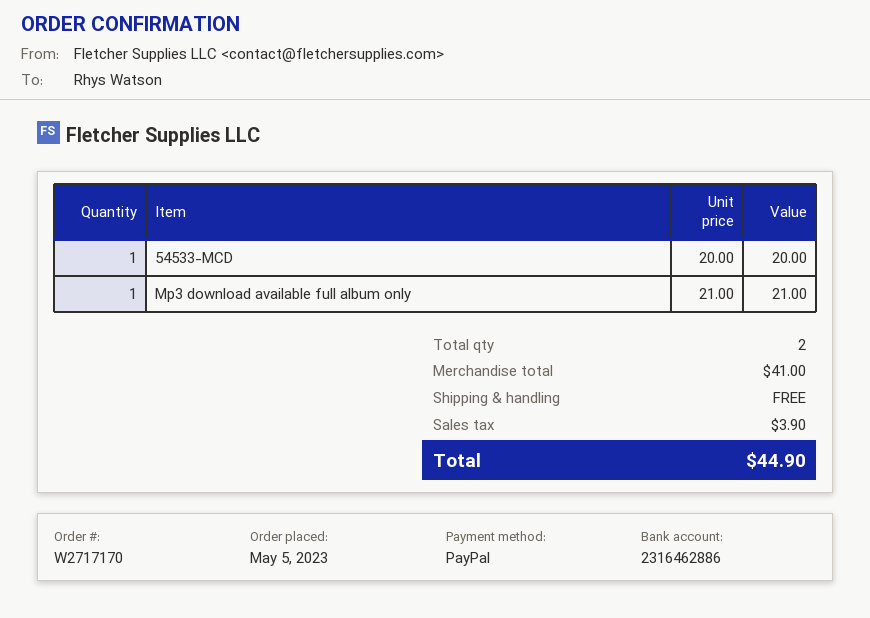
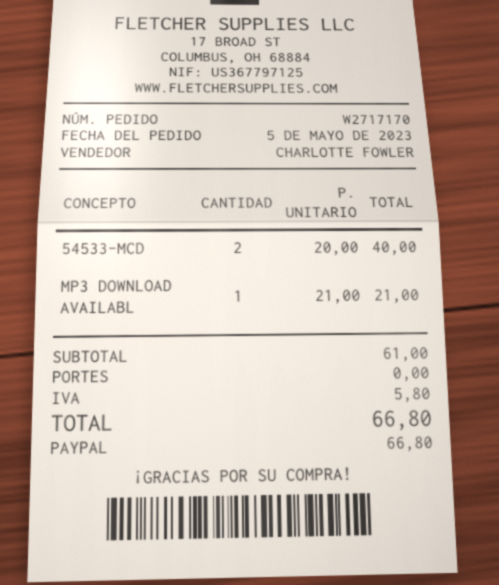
54533-MCD: 1 x 20.00 = 20.00 -> 2 x 20.00 = 40.00
subtotal: 41.00 -> 61.00
tax: 3.90 -> 5.80
total: 44.90 -> 66.80

